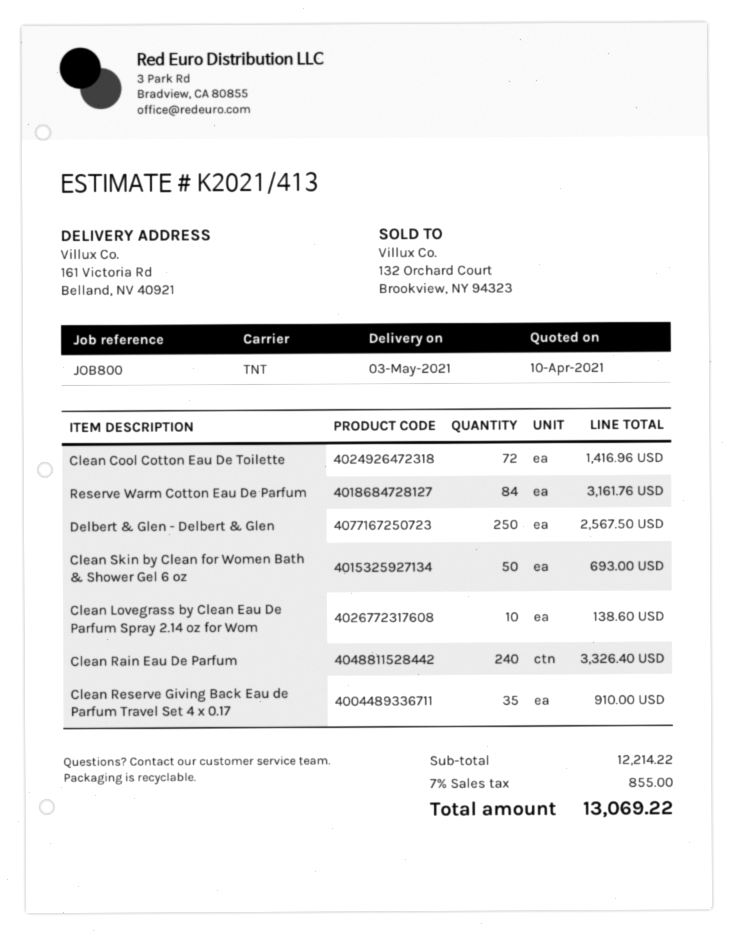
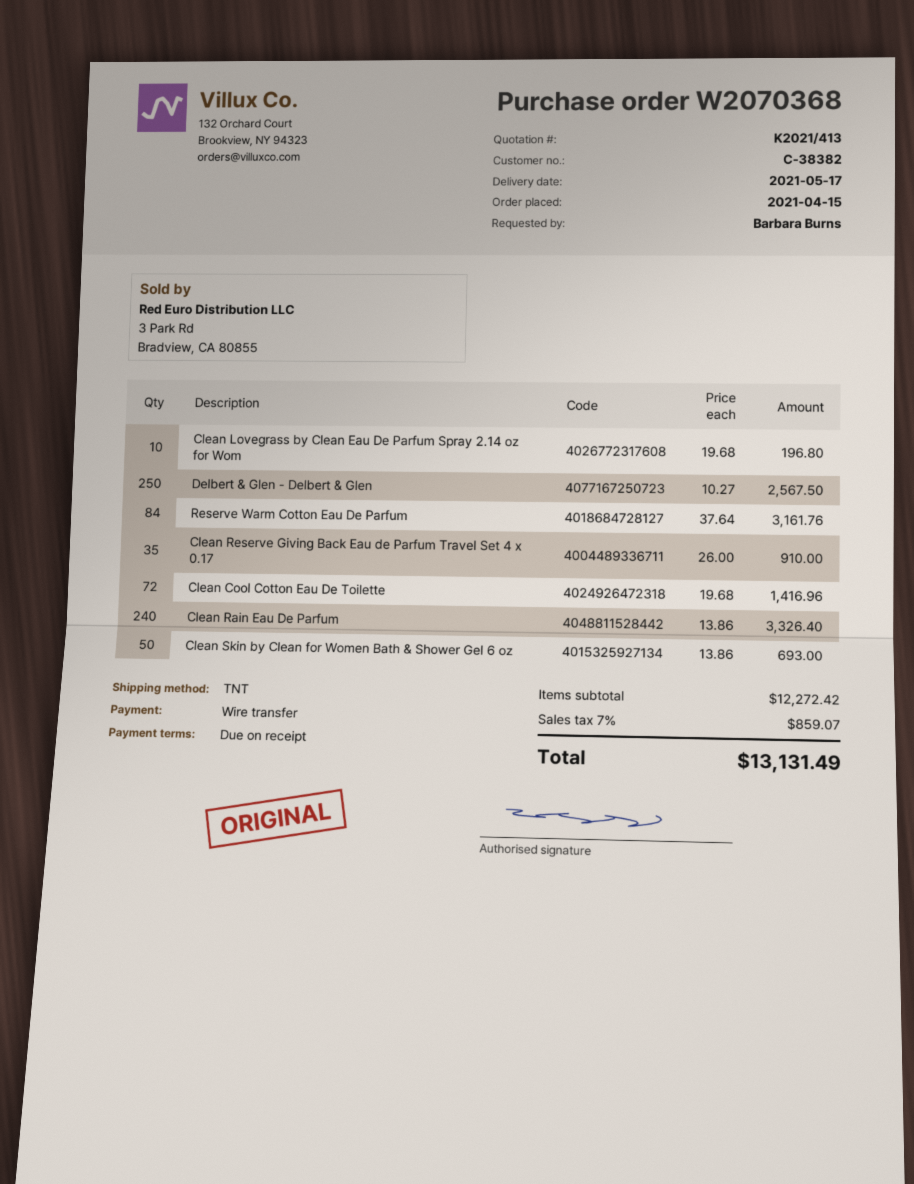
delivery date: 2021-05-03 -> 2021-05-17
Clean Lovegrass by Clean Eau De Parfum Spray 2.14 oz for Wom: 10 for 138.60 -> 10 for 196.80
subtotal: 12214.22 -> 12272.42
tax: 7% = 855.00 -> 7% = 859.07
total: 13069.22 -> 13131.49

